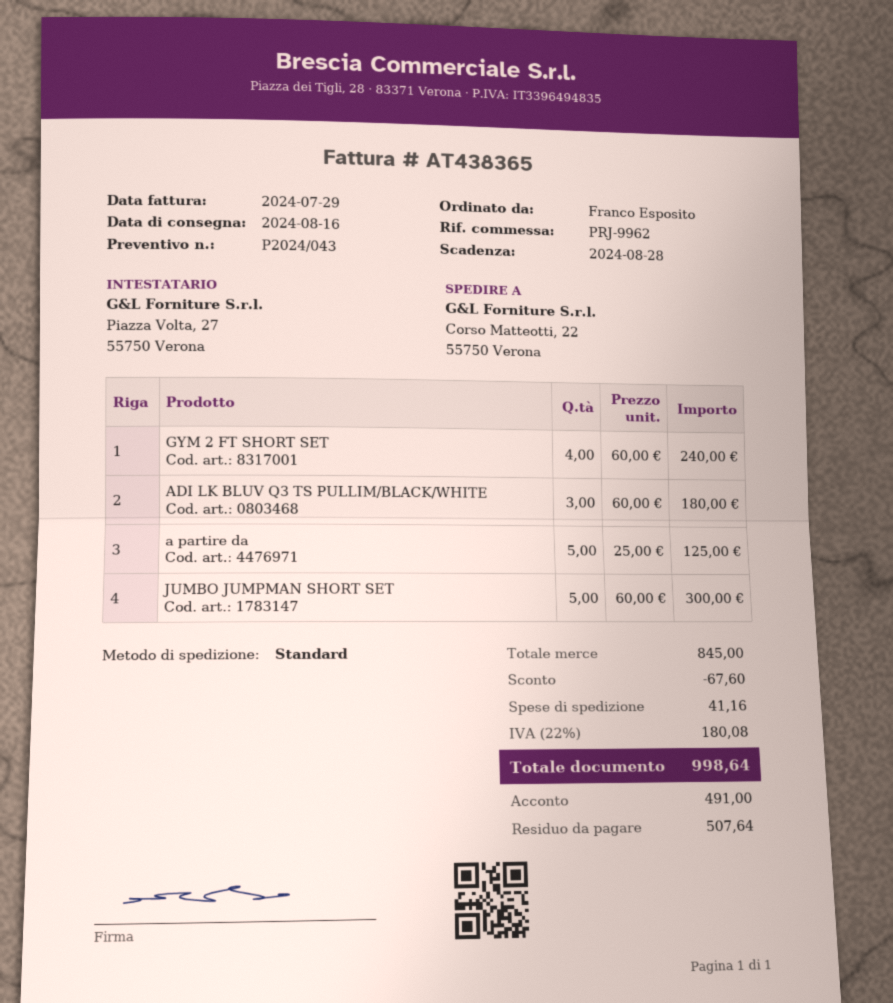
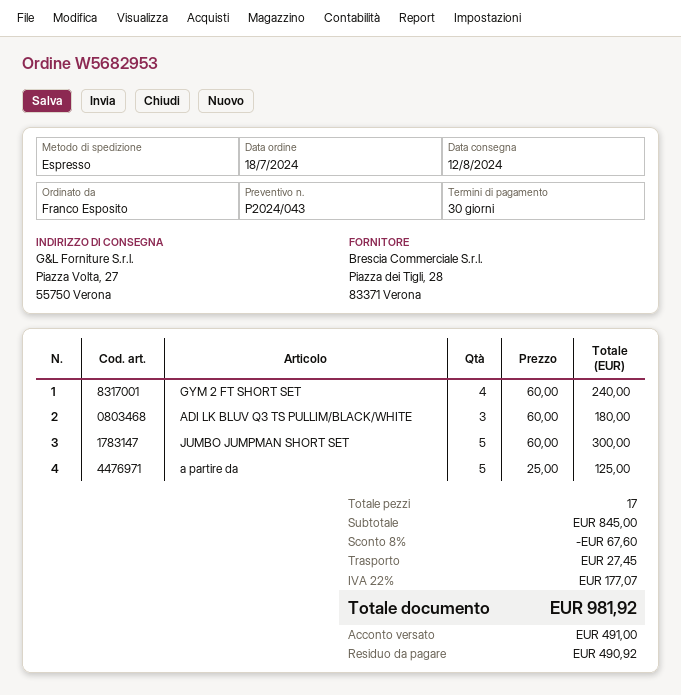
delivery date: 2024-08-16 -> 2024-08-12
shipping method: standard -> express
ship to: Corso Matteotti, 22, 55750 Verona -> Piazza Volta, 27, 55750 Verona
shipping: 41.16 -> 27.45
tax: 22% = 180.08 -> 22% = 177.07
total: 998.64 -> 981.92
balance: 507.64 -> 490.92

